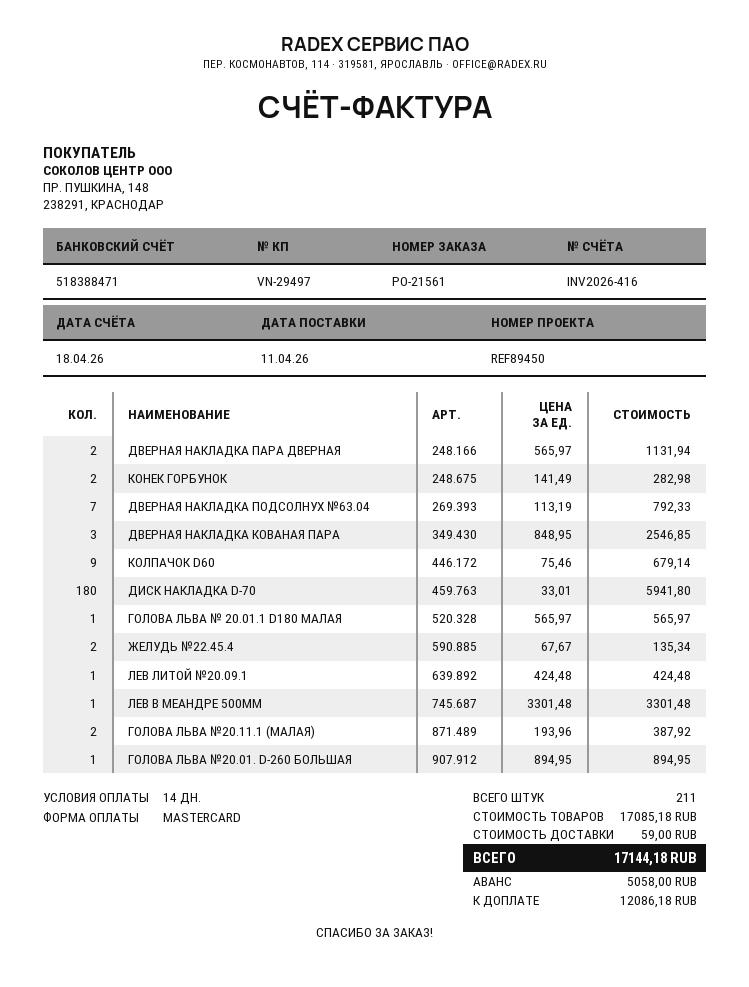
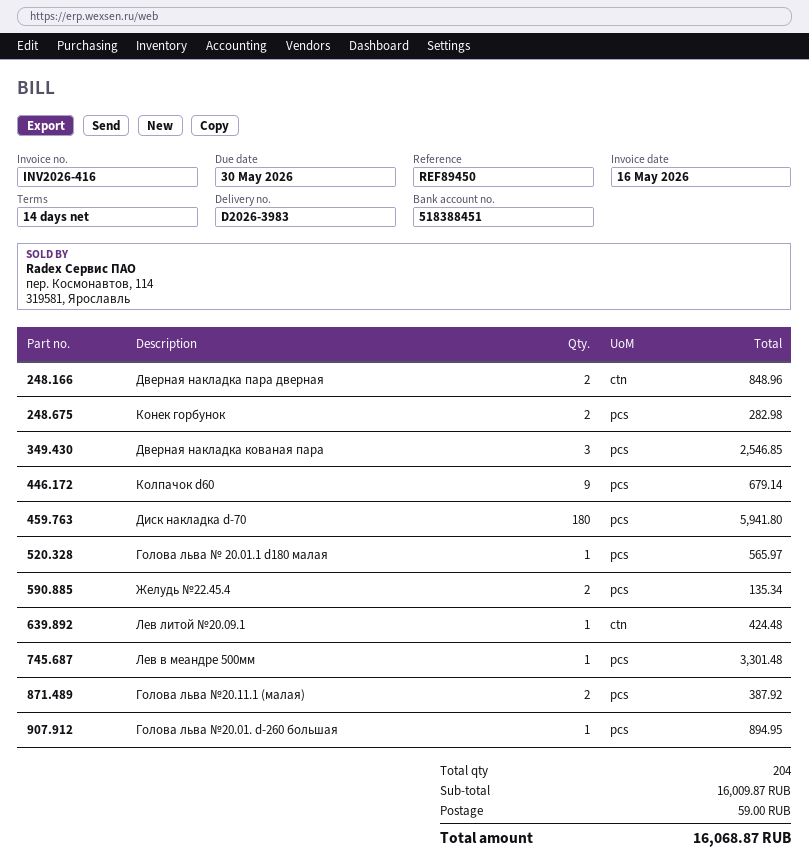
invoice date: 2026-04-18 -> 2026-05-16
bank account: 518388471 -> 518388451
ДВЕРНАЯ НАКЛАДКА ПАРА ДВЕРНАЯ: 2 for 1131.94 -> 2 for 848.96
ДВЕРНАЯ НАКЛАДКА ПОДСОЛНУХ №63.04: 7 for 792.33 -> none
total quantity: 211 -> 204
subtotal: 17085.18 -> 16009.87
total: 17144.18 -> 16068.87

